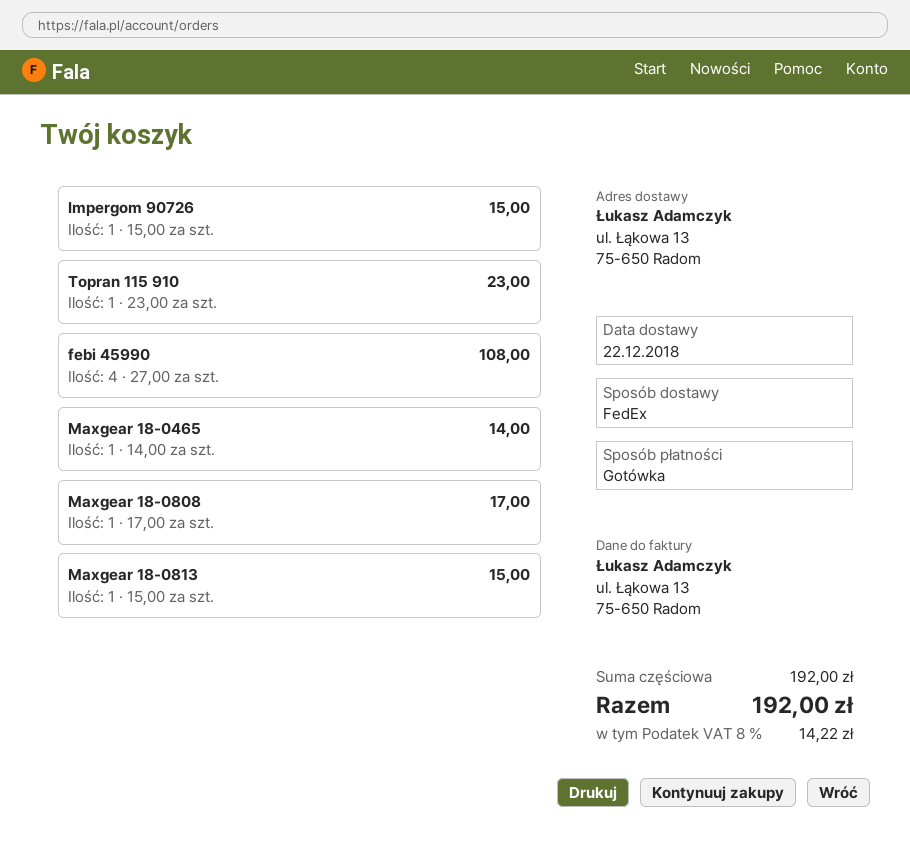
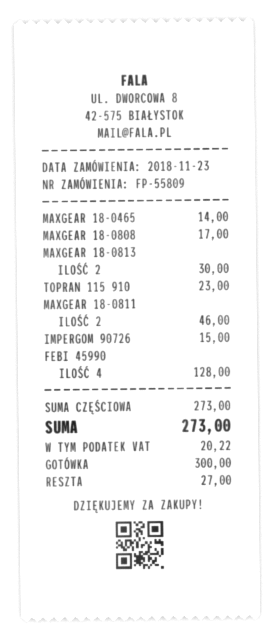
febi 45990: 4 for 108.00 -> 4 for 128.00
Maxgear 18-0813: 1 for 15.00 -> 2 for 30.00
MAXGEAR 18-0811: none -> 2 for 46.00
subtotal: 192.00 -> 273.00
tax: 14.22 -> 20.22
total: 192.00 -> 273.00

